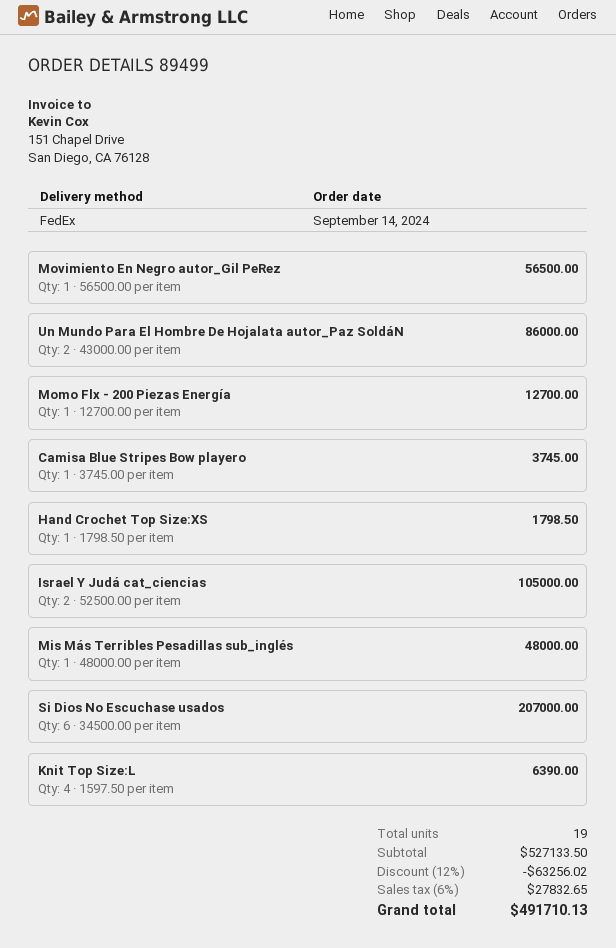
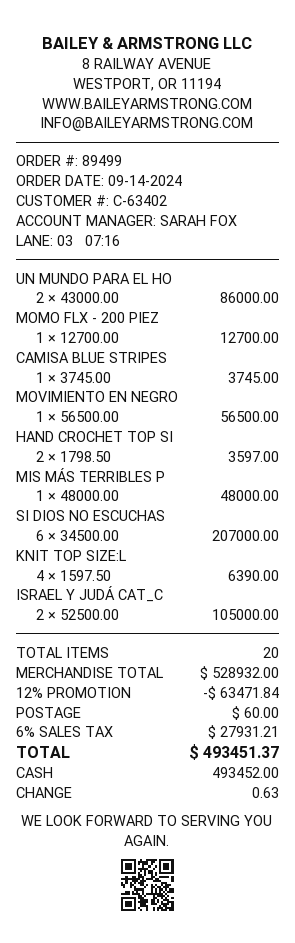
Hand Crochet Top Size:XS: 1 x 1798.50 = 1798.50 -> 2 x 1798.50 = 3597.00
total quantity: 19 -> 20
subtotal: 527133.50 -> 528932.00
discount: 12% = 63256.02 -> 12% = 63471.84
shipping: none -> 60.00
tax: 6% = 27832.65 -> 6% = 27931.21
total: 491710.13 -> 493451.37

